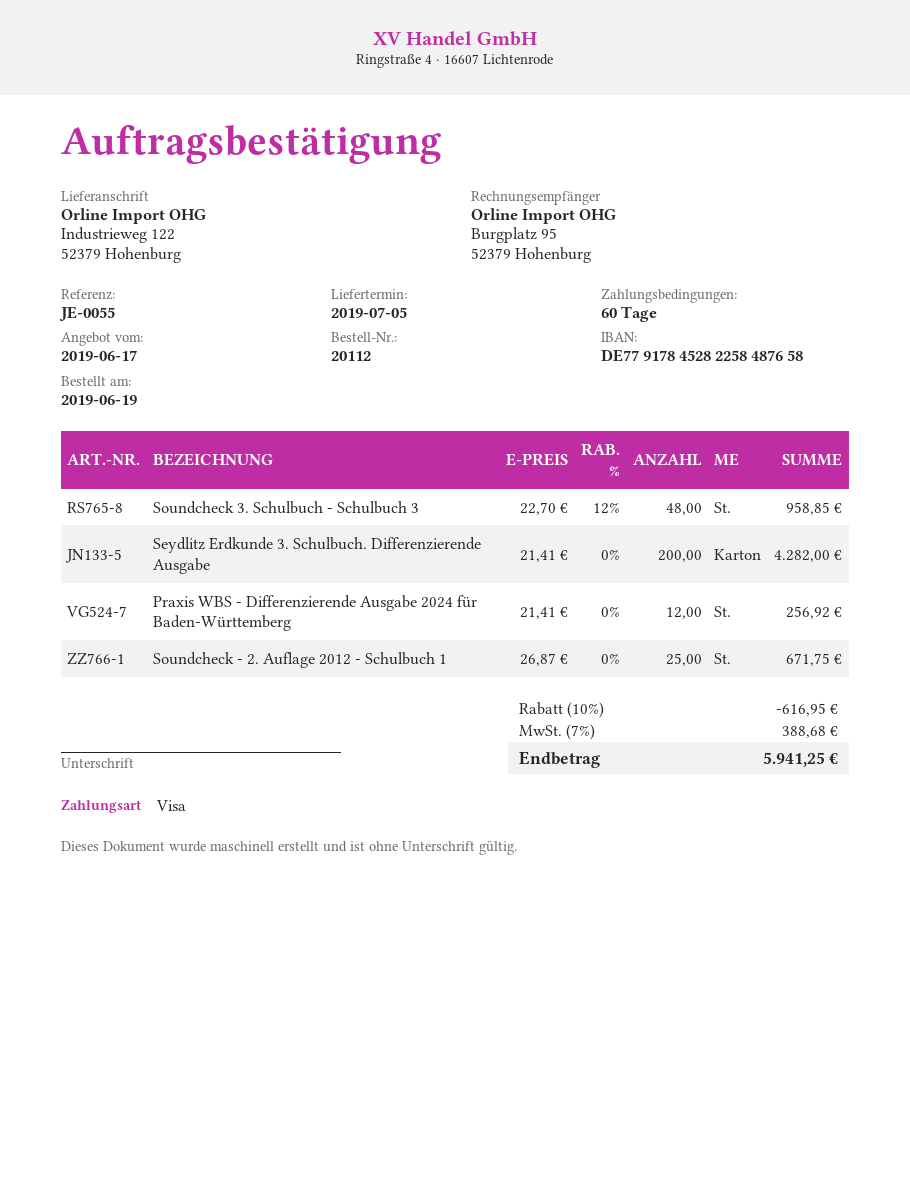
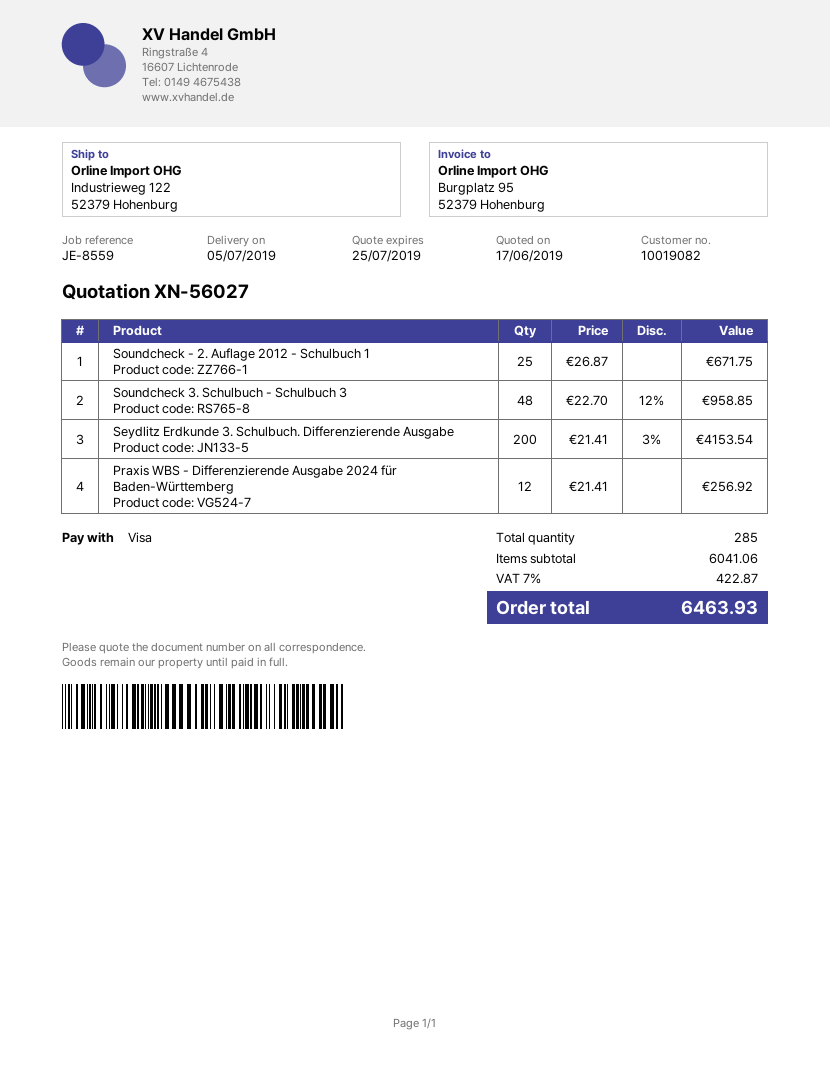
reference: JE-0055 -> JE-8559
Seydlitz Erdkunde 3. Schulbuch. Differenzierende Ausgabe: 200 x 21.41 = 4282.00 -> 200 x 21.41 - 3% = 4153.54
discount: 10% = 616.95 -> none
tax: 7% = 388.68 -> 7% = 422.87
total: 5941.25 -> 6463.93

